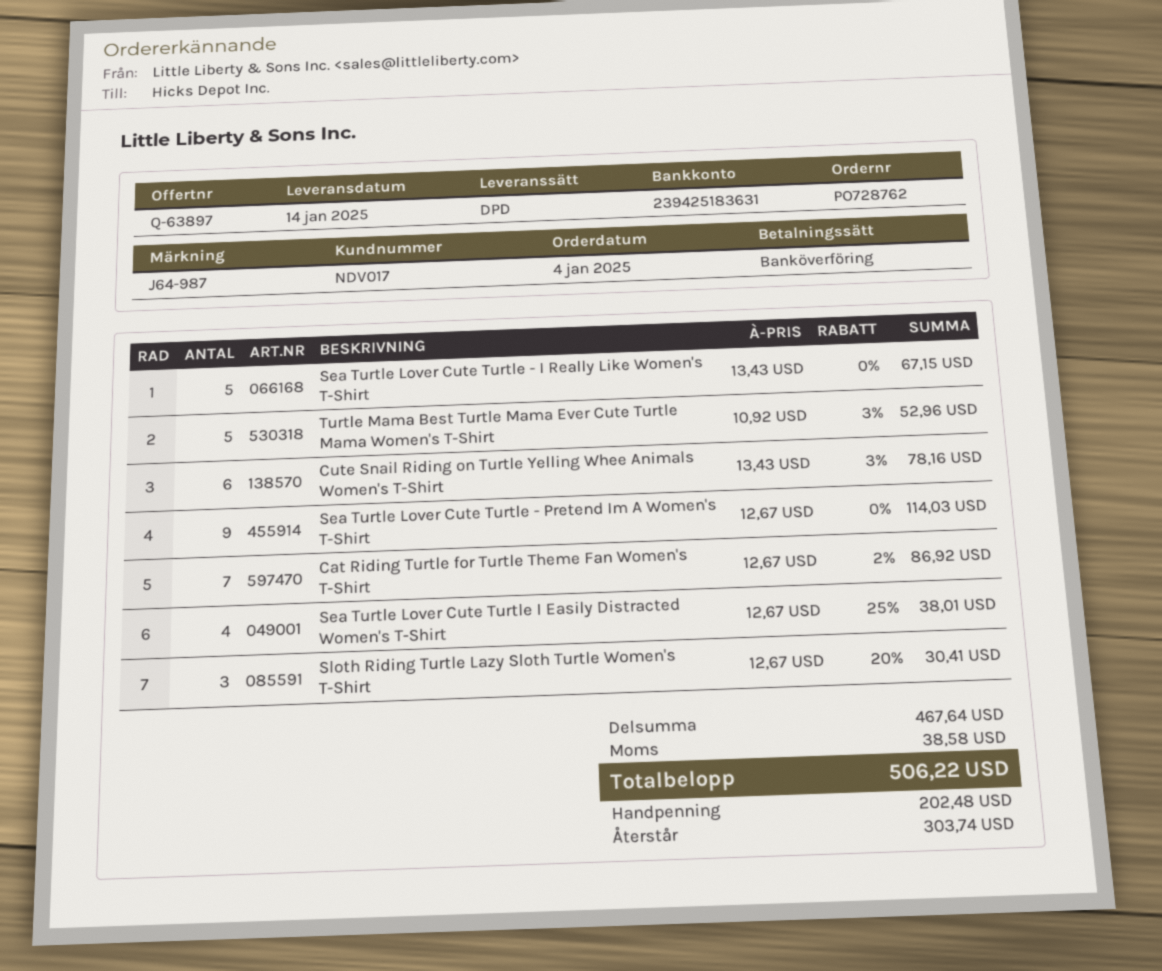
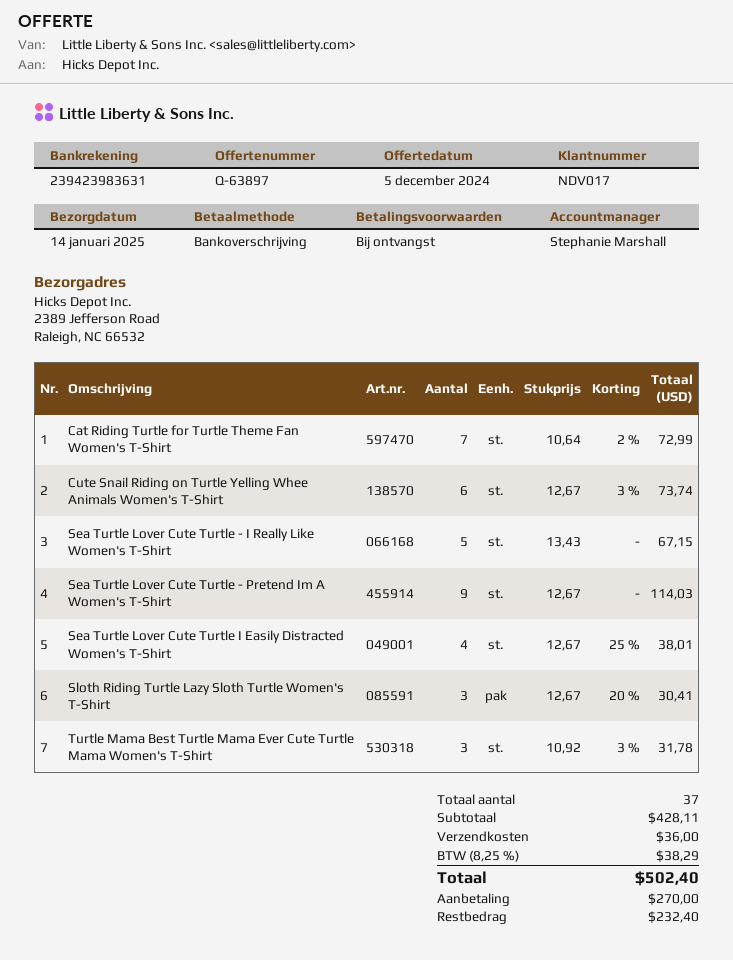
bank account: 239425183631 -> 239423983631
Turtle Mama Best Turtle Mama Ever Cute Turtle Mama Women's T-Shirt: 5 x 10.92 - 3% = 52.96 -> 3 x 10.92 - 3% = 31.78
Cute Snail Riding on Turtle Yelling Whee Animals Women's T-Shirt: 6 x 13.43 - 3% = 78.16 -> 6 x 12.67 - 3% = 73.74
Cat Riding Turtle for Turtle Theme Fan Women's T-Shirt: 7 x 12.67 - 2% = 86.92 -> 7 x 10.64 - 2% = 72.99
subtotal: 467.64 -> 428.11
shipping: none -> 36.00
tax: 38.58 -> 38.29
total: 506.22 -> 502.40
deposit: 202.48 -> 270.00
balance: 303.74 -> 232.40

